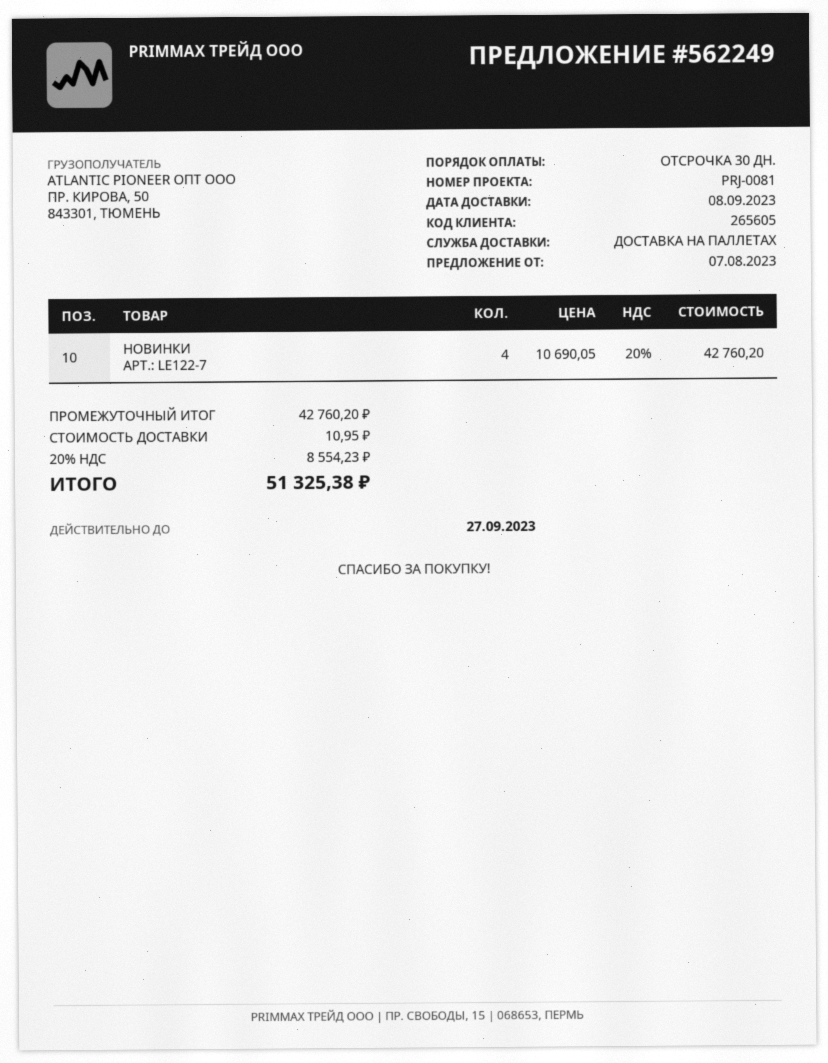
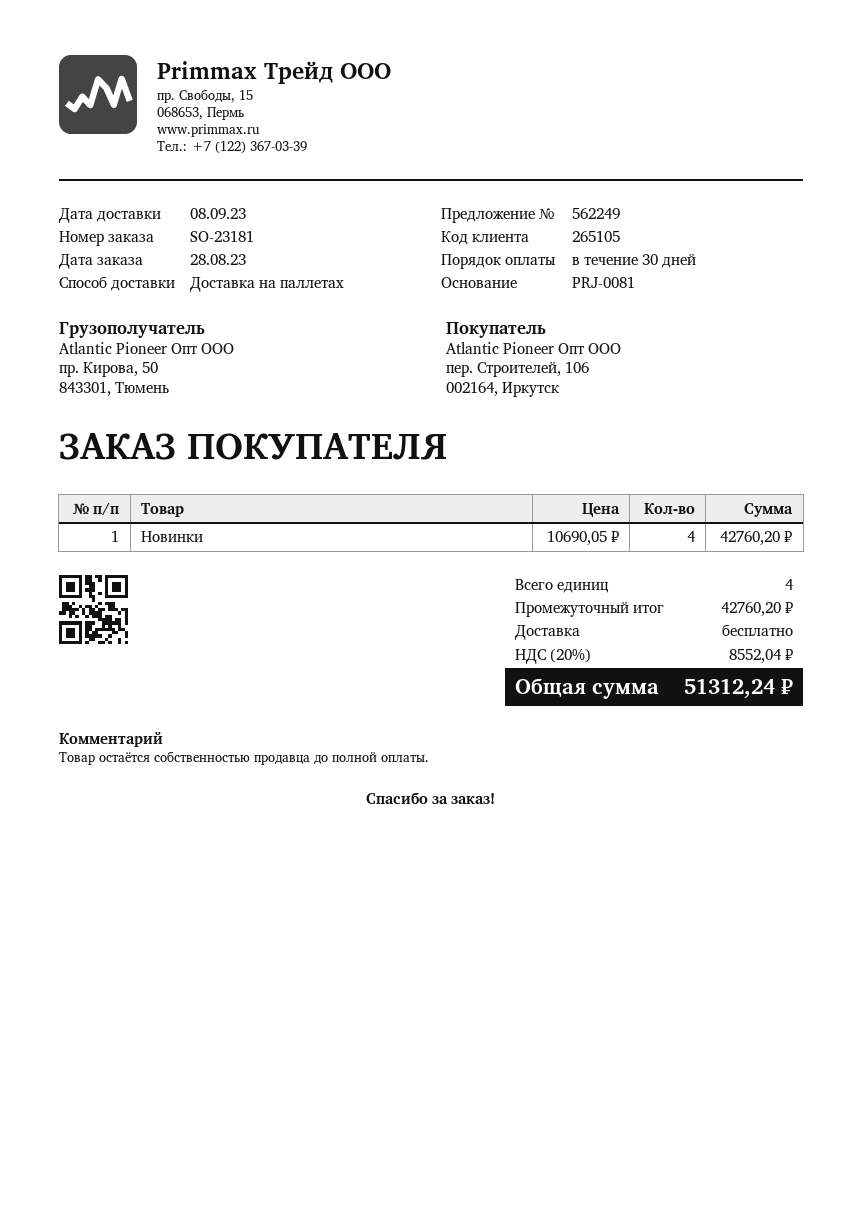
customer number: 265605 -> 265105
shipping: 10.95 -> 0.00
tax: 20% = 8554.23 -> 20% = 8552.04
total: 51325.38 -> 51312.24

